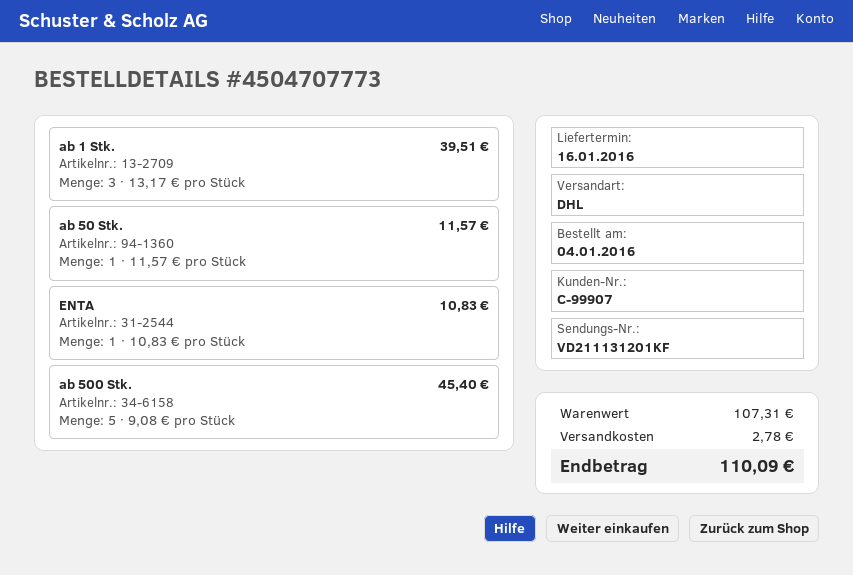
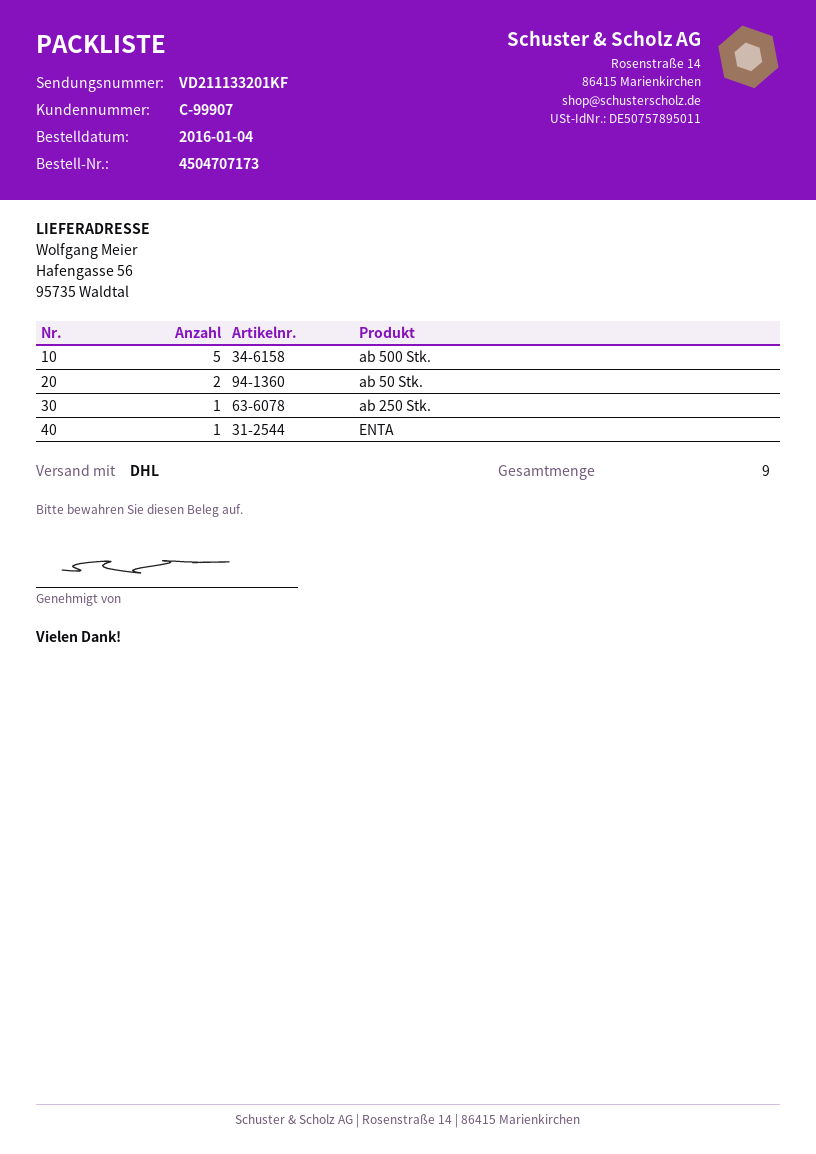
order number: 4504707773 -> 4504707173
tracking number: VD211131201KF -> VD211133201KF
ab 1 Stk.: 3 -> none
ab 50 Stk.: 1 -> 2
ab 250 Stk.: none -> 1

